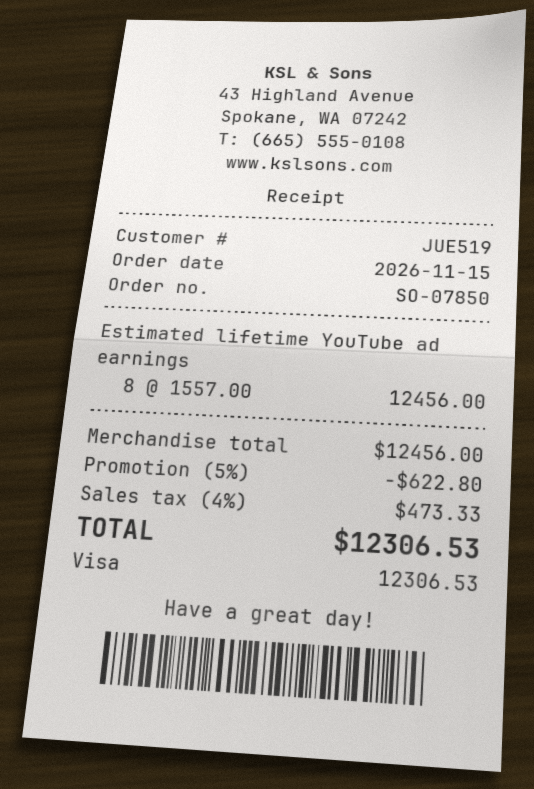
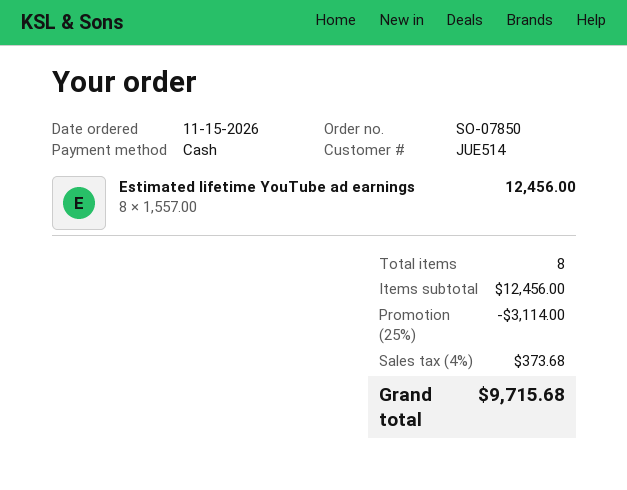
customer number: JUE519 -> JUE514
payment method: Visa -> cash
discount: 5% = 622.80 -> 25% = 3114.00
tax: 4% = 473.33 -> 4% = 373.68
total: 12306.53 -> 9715.68

